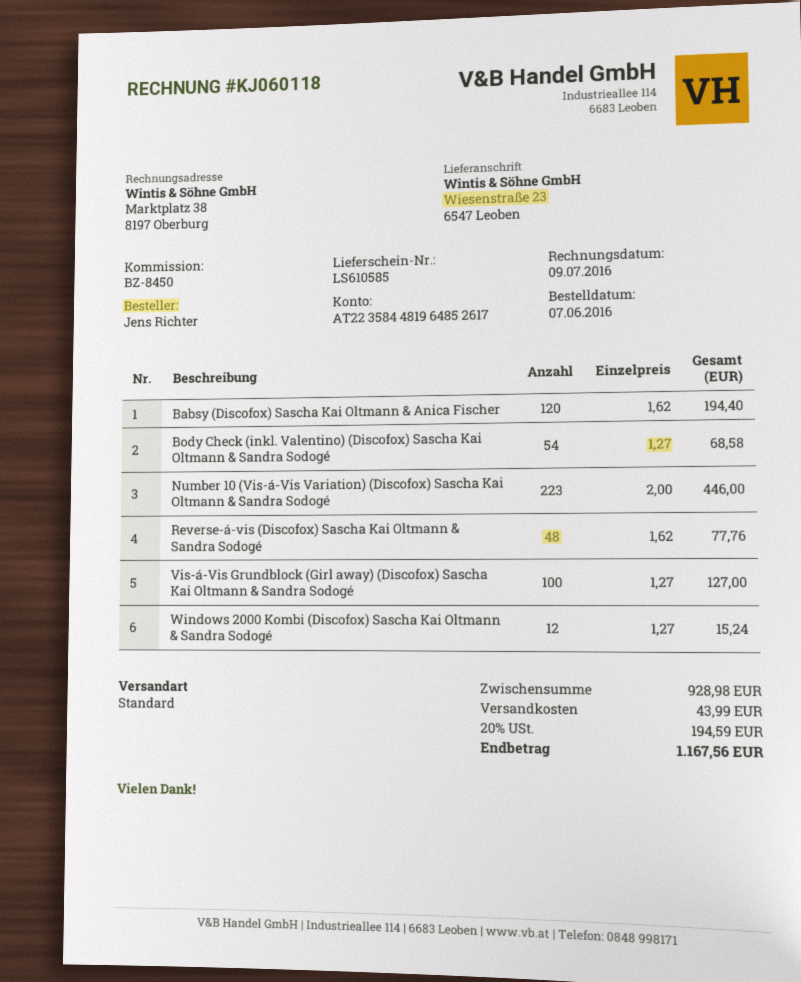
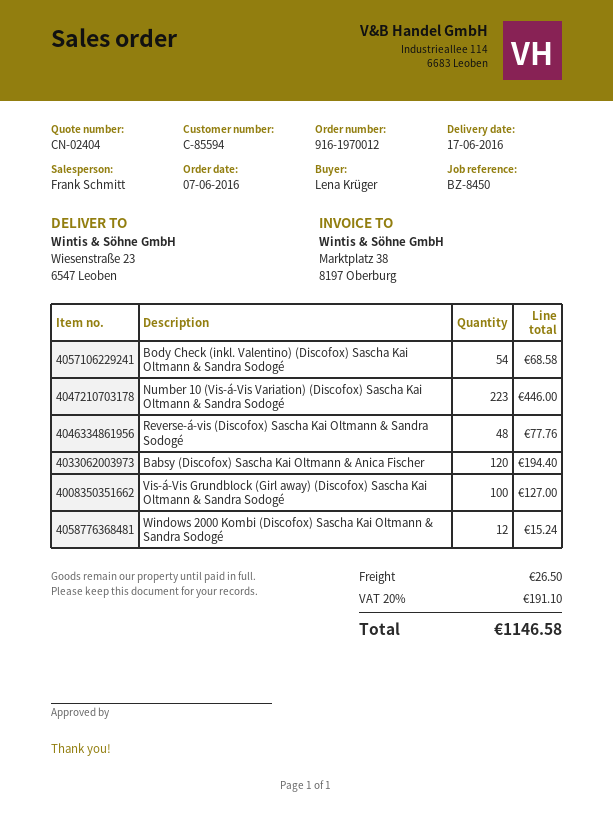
ordered by: Jens Richter -> Lena Krüger
shipping: 43.99 -> 26.50
tax: 20% = 194.59 -> 20% = 191.10
total: 1167.56 -> 1146.58

